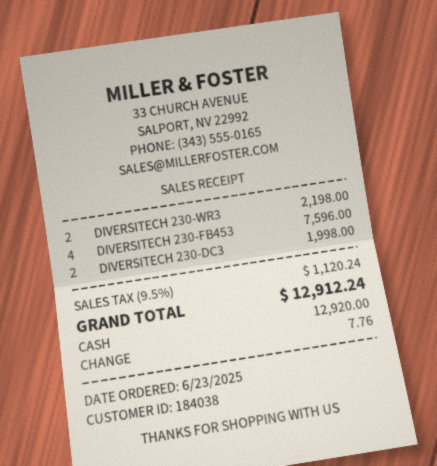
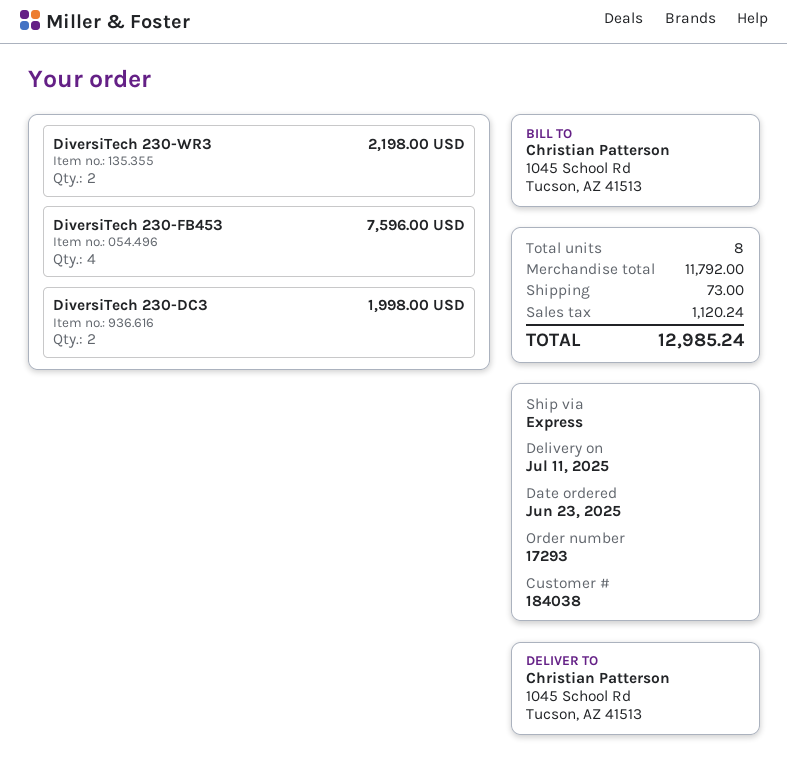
shipping: none -> 73.00
total: 12912.24 -> 12985.24

